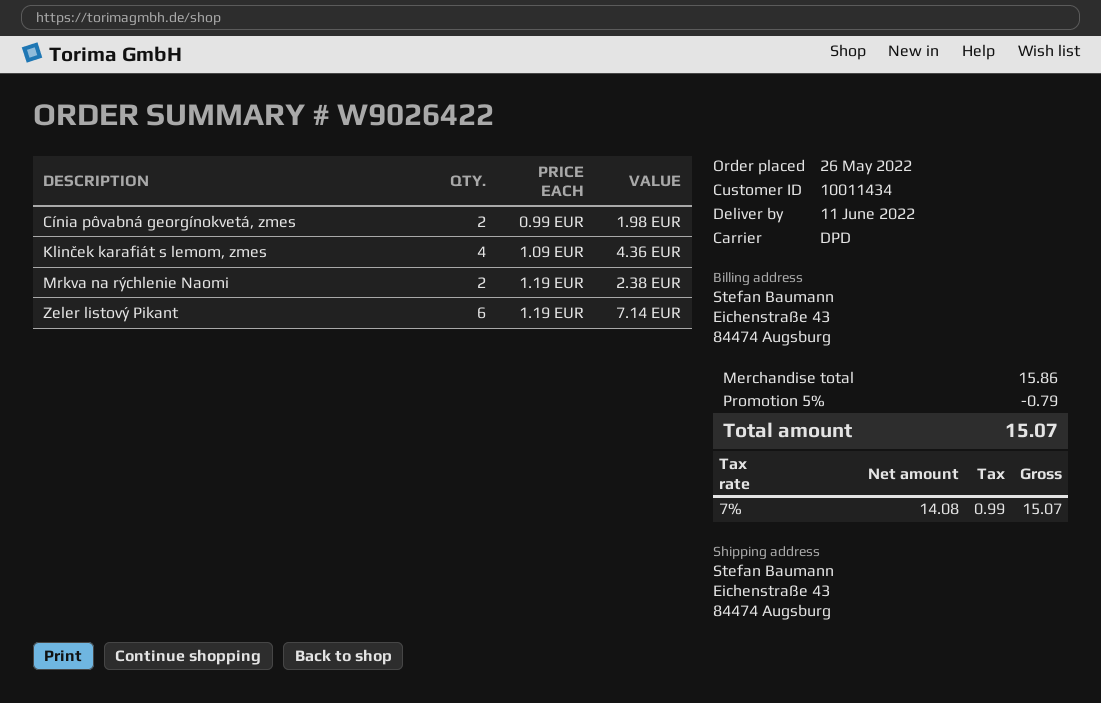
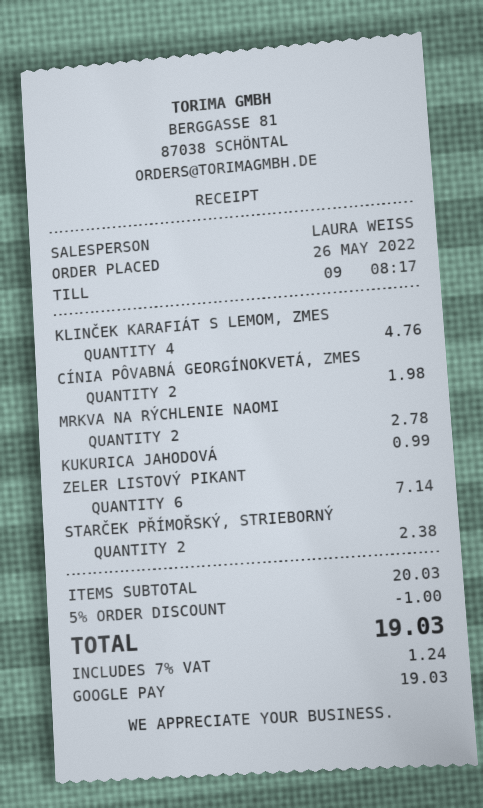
Klinček karafiát s lemom, zmes: 4 for 4.36 -> 4 for 4.76
Mrkva na rýchlenie Naomi: 2 for 2.38 -> 2 for 2.78
KUKURICA JAHODOVÁ: none -> 1 for 0.99
STARČEK PŘÍMOŘSKÝ, STRIEBORNÝ: none -> 2 for 2.38
subtotal: 15.86 -> 20.03
discount: 5% = 0.79 -> 5% = 1.00
tax: 7% = 0.99 -> 7% = 1.24
total: 15.07 -> 19.03

